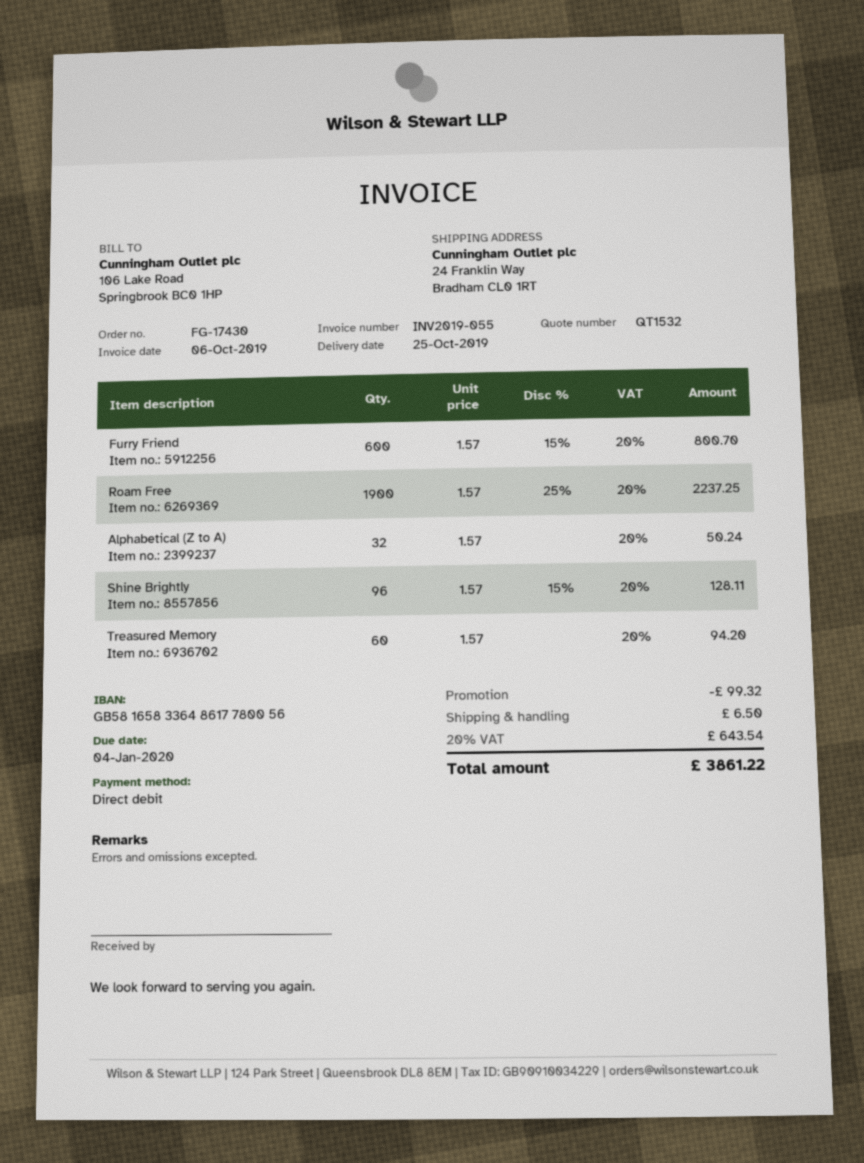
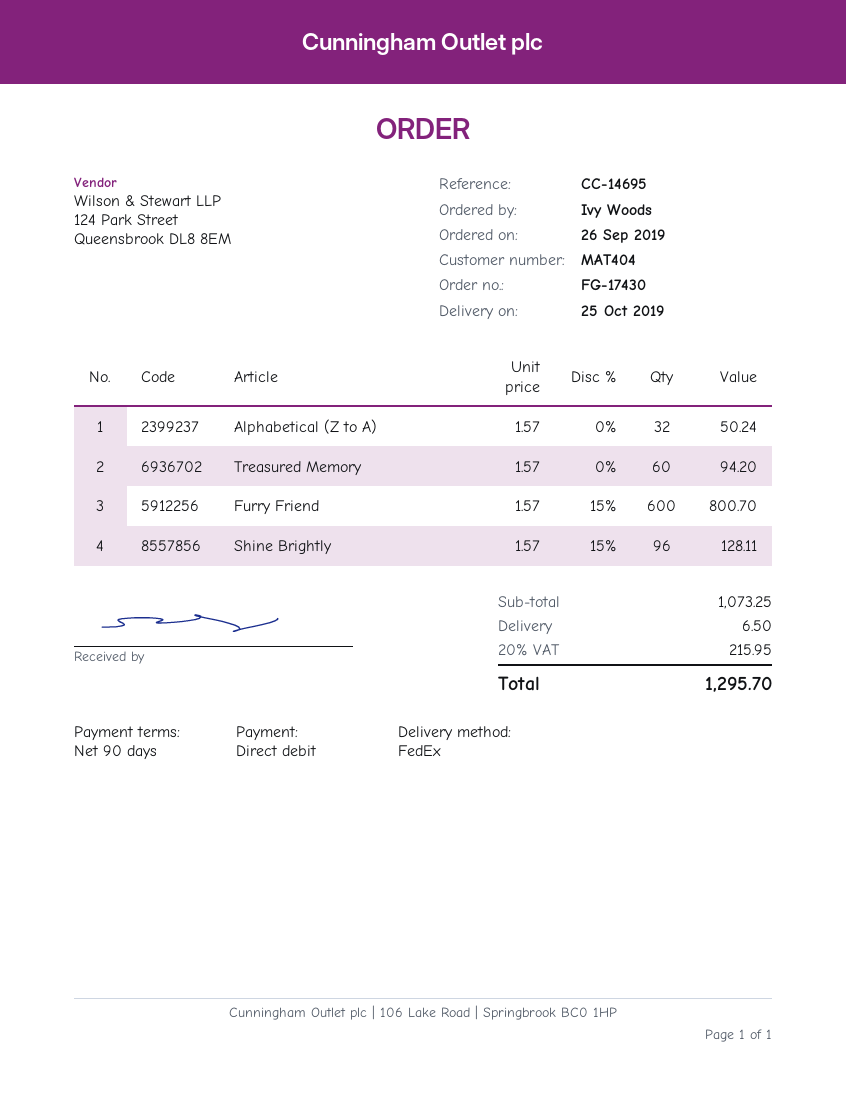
Roam Free: 1900 x 1.57 - 25% = 2237.25 -> none
discount: 99.32 -> none
tax: 20% = 643.54 -> 20% = 215.95
total: 3861.22 -> 1295.70

